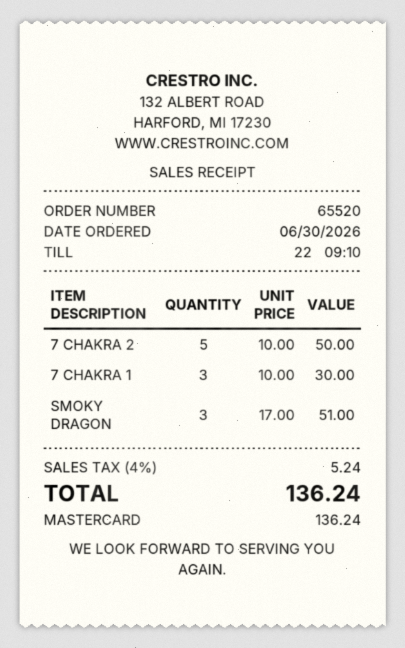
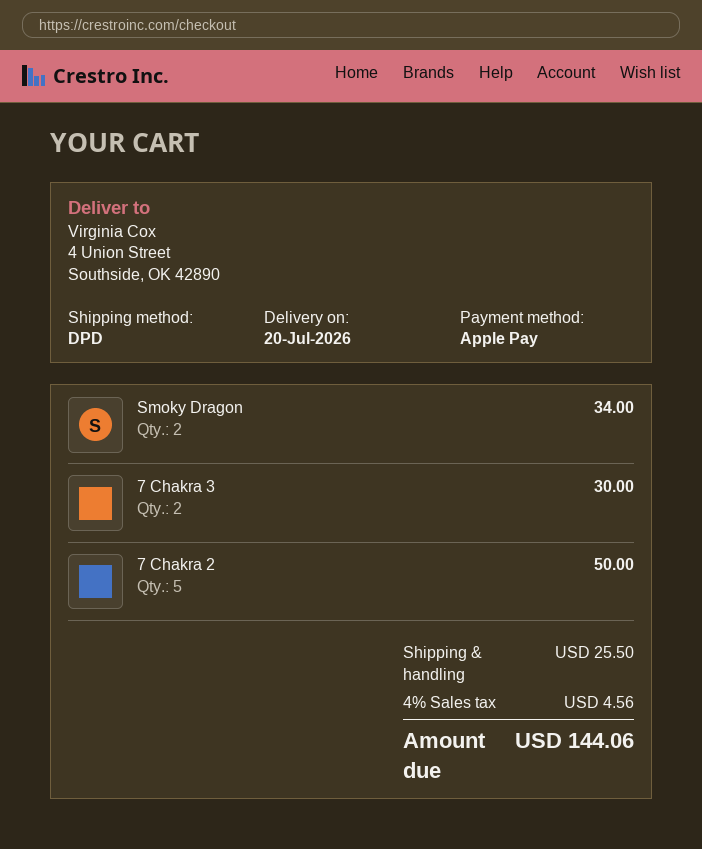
payment method: Mastercard -> Apple Pay
7 CHAKRA 1: 3 for 30.00 -> none
SMOKY DRAGON: 3 for 51.00 -> 2 for 34.00
7 Chakra 3: none -> 2 for 30.00
shipping: none -> 25.50
tax: 4% = 5.24 -> 4% = 4.56
total: 136.24 -> 144.06

